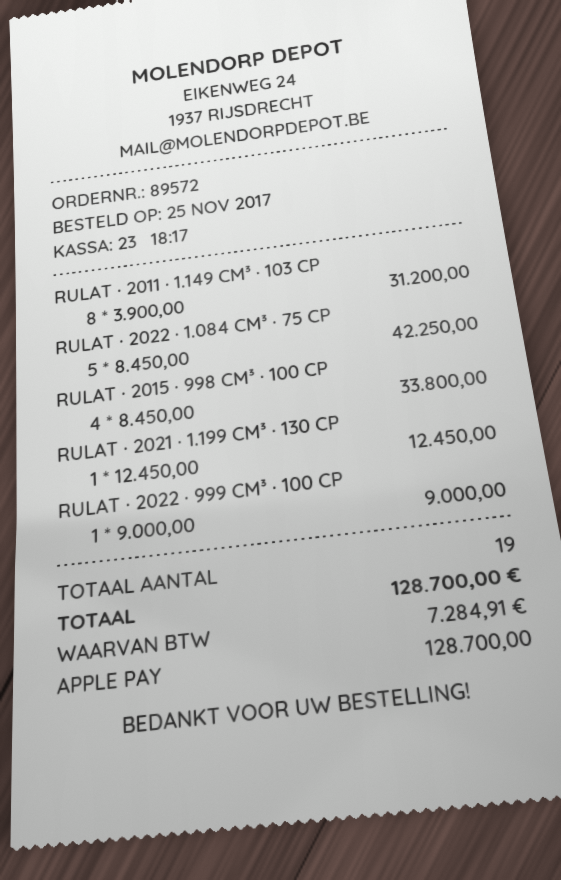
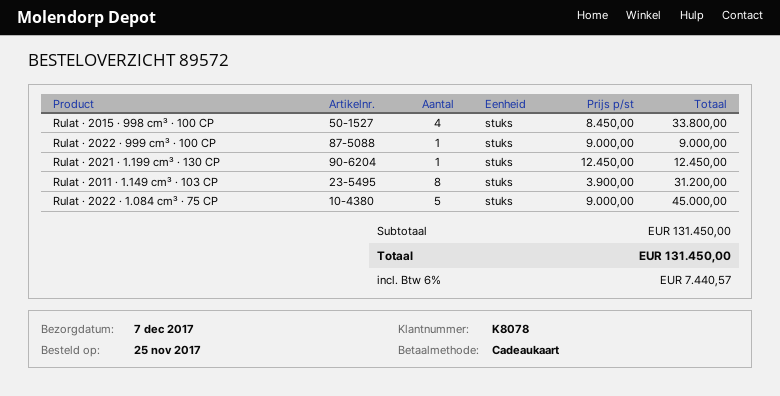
payment method: Apple Pay -> gift card
RULAT · 2022 · 1.084 CM³ · 75 CP: 5 x 8450.00 = 42250.00 -> 5 x 9000.00 = 45000.00
tax: 7284.91 -> 7440.57
total: 128700.00 -> 131450.00

